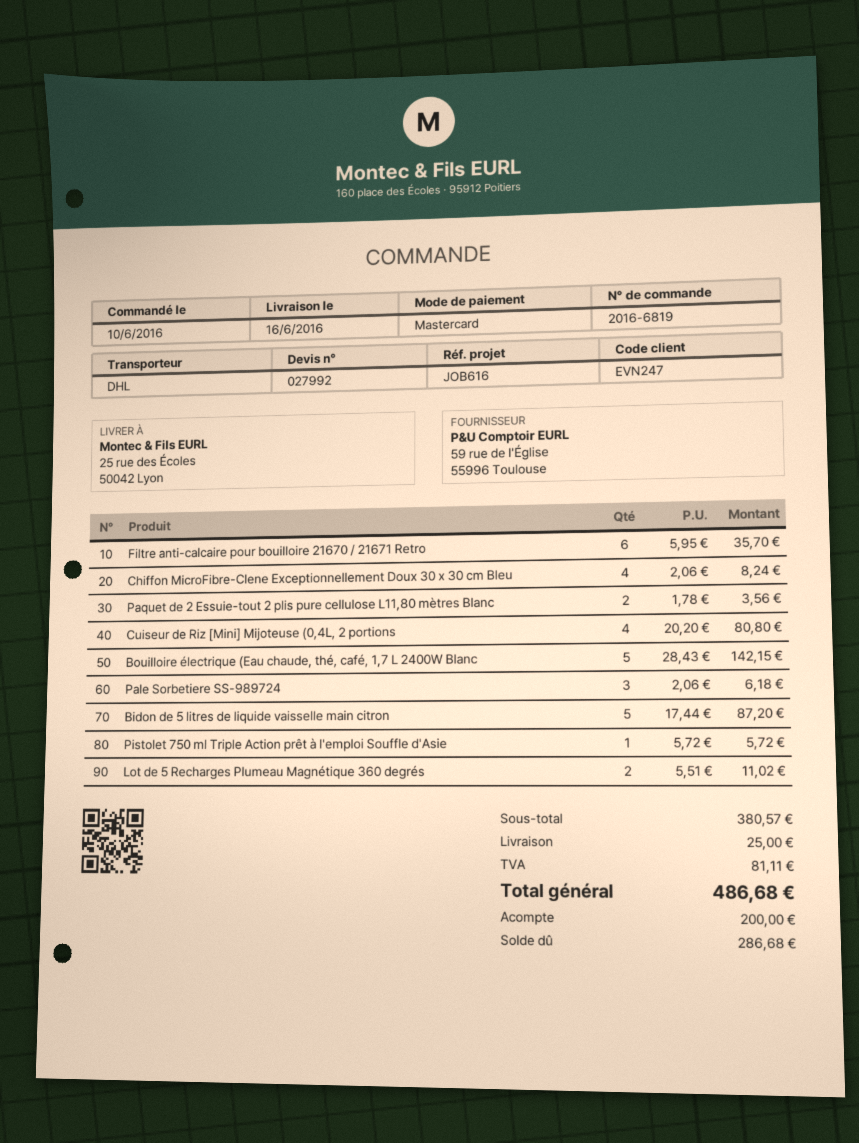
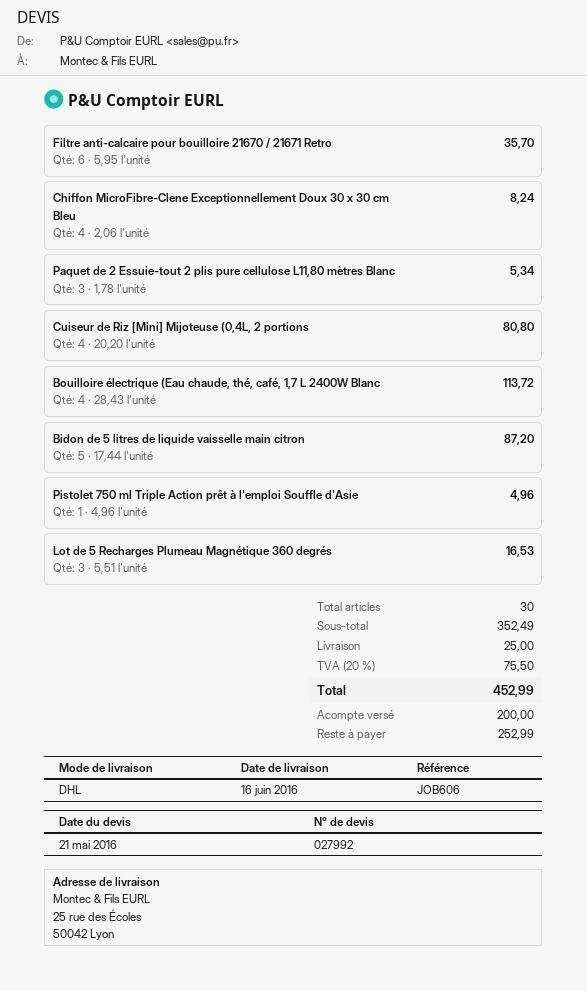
reference: JOB616 -> JOB606
Paquet de 2 Essuie-tout 2 plis pure cellulose L11,80 mètres Blanc: 2 x 1.78 = 3.56 -> 3 x 1.78 = 5.34
Bouilloire électrique (Eau chaude, thé, café, 1,7 L 2400W Blanc: 5 x 28.43 = 142.15 -> 4 x 28.43 = 113.72
Pale Sorbetiere SS-989724: 3 x 2.06 = 6.18 -> none
Pistolet 750 ml Triple Action prêt à l'emploi Souffle d'Asie: 1 x 5.72 = 5.72 -> 1 x 4.96 = 4.96
Lot de 5 Recharges Plumeau Magnétique 360 degrés: 2 x 5.51 = 11.02 -> 3 x 5.51 = 16.53
subtotal: 380.57 -> 352.49
tax: 81.11 -> 75.50
total: 486.68 -> 452.99
balance: 286.68 -> 252.99

